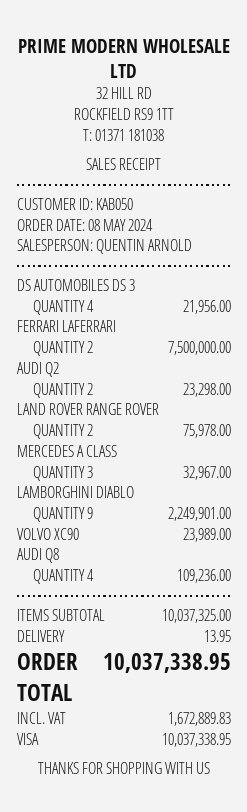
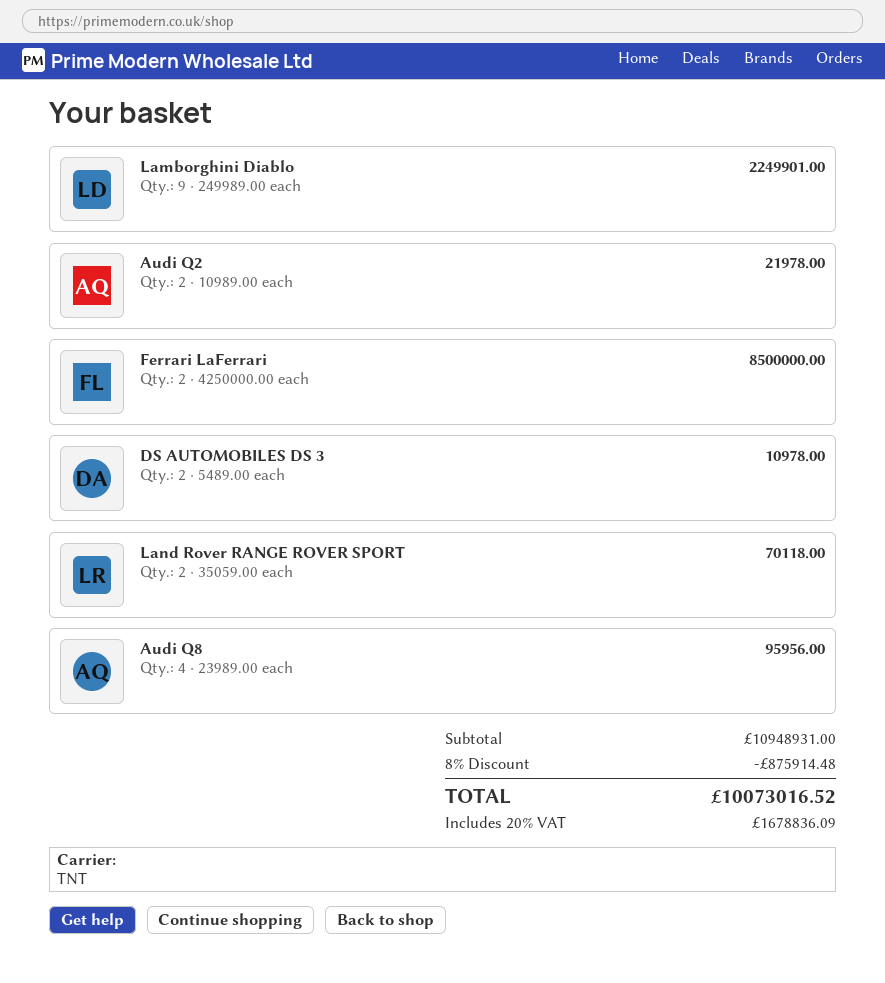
DS AUTOMOBILES DS 3: 4 for 21956.00 -> 2 for 10978.00
FERRARI LAFERRARI: 2 for 7500000.00 -> 2 for 8500000.00
AUDI Q2: 2 for 23298.00 -> 2 for 21978.00
LAND ROVER RANGE ROVER: 2 for 75978.00 -> 2 for 70118.00
MERCEDES A CLASS: 3 for 32967.00 -> none
VOLVO XC90: 1 for 23989.00 -> none
AUDI Q8: 4 for 109236.00 -> 4 for 95956.00
subtotal: 10037325.00 -> 10948931.00
discount: none -> 8% = 875914.48
shipping: 13.95 -> none
tax: 1672889.83 -> 1678836.09
total: 10037338.95 -> 10073016.52

